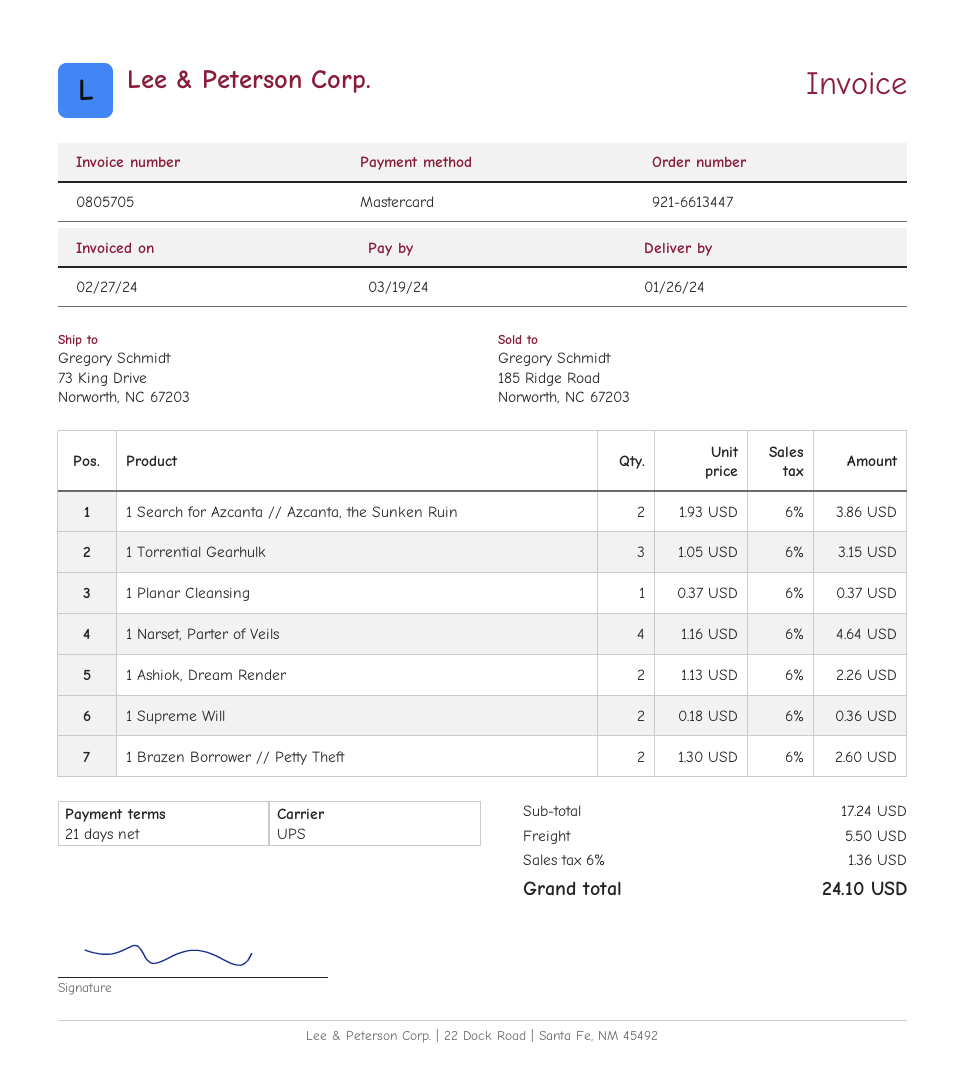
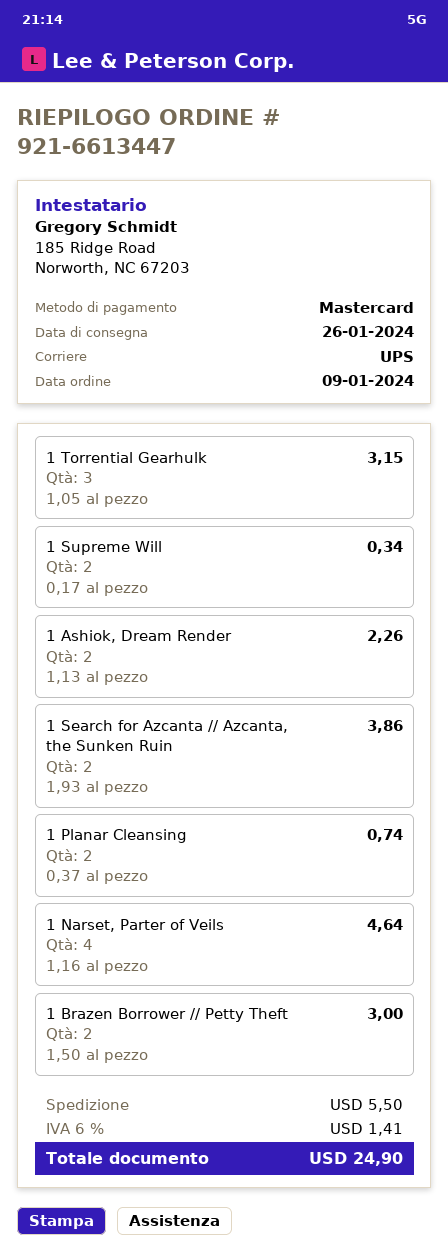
1 Planar Cleansing: 1 x 0.37 = 0.37 -> 2 x 0.37 = 0.74
1 Supreme Will: 2 x 0.18 = 0.36 -> 2 x 0.17 = 0.34
1 Brazen Borrower // Petty Theft: 2 x 1.30 = 2.60 -> 2 x 1.50 = 3.00
tax: 6% = 1.36 -> 6% = 1.41
total: 24.10 -> 24.90

